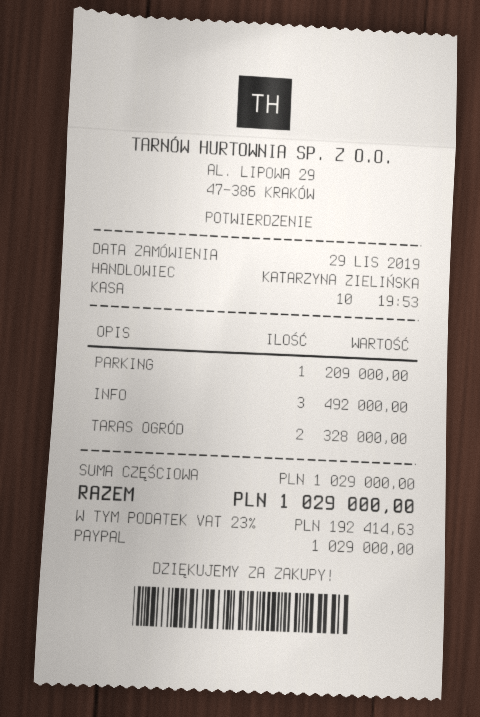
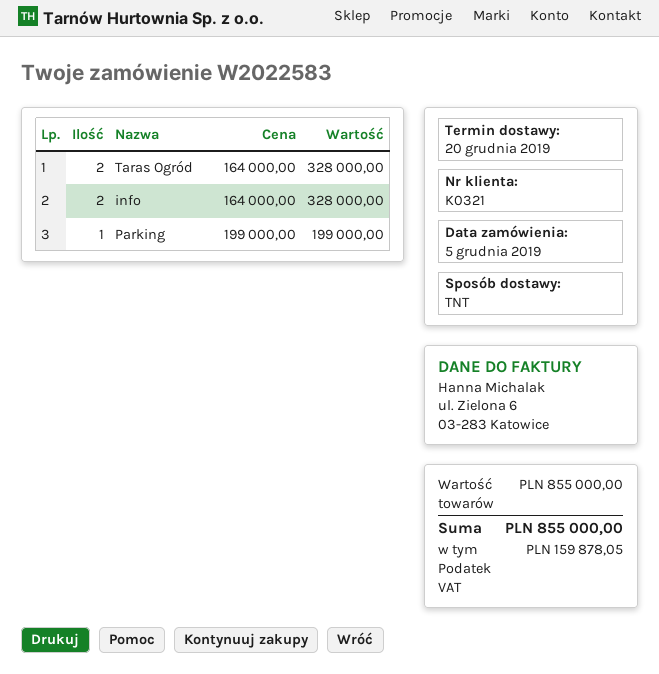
order date: 2019-11-29 -> 2019-12-05
PARKING: 1 for 209000.00 -> 1 for 199000.00
INFO: 3 for 492000.00 -> 2 for 328000.00
subtotal: 1029000.00 -> 855000.00
tax: 192414.63 -> 159878.05
total: 1029000.00 -> 855000.00

